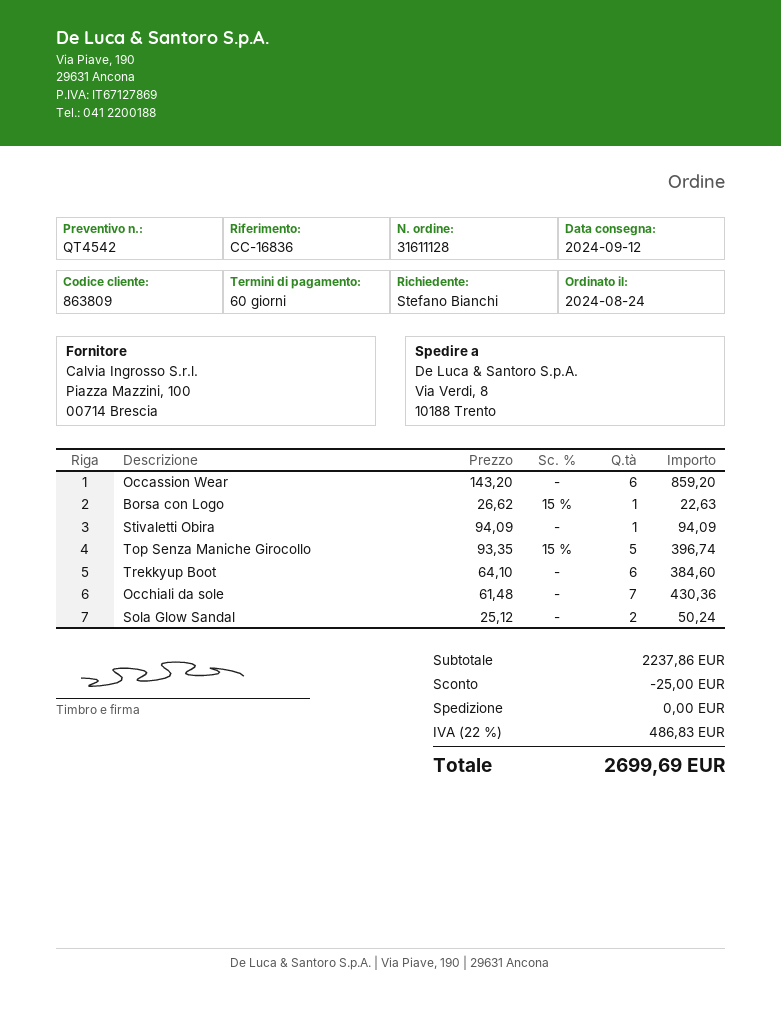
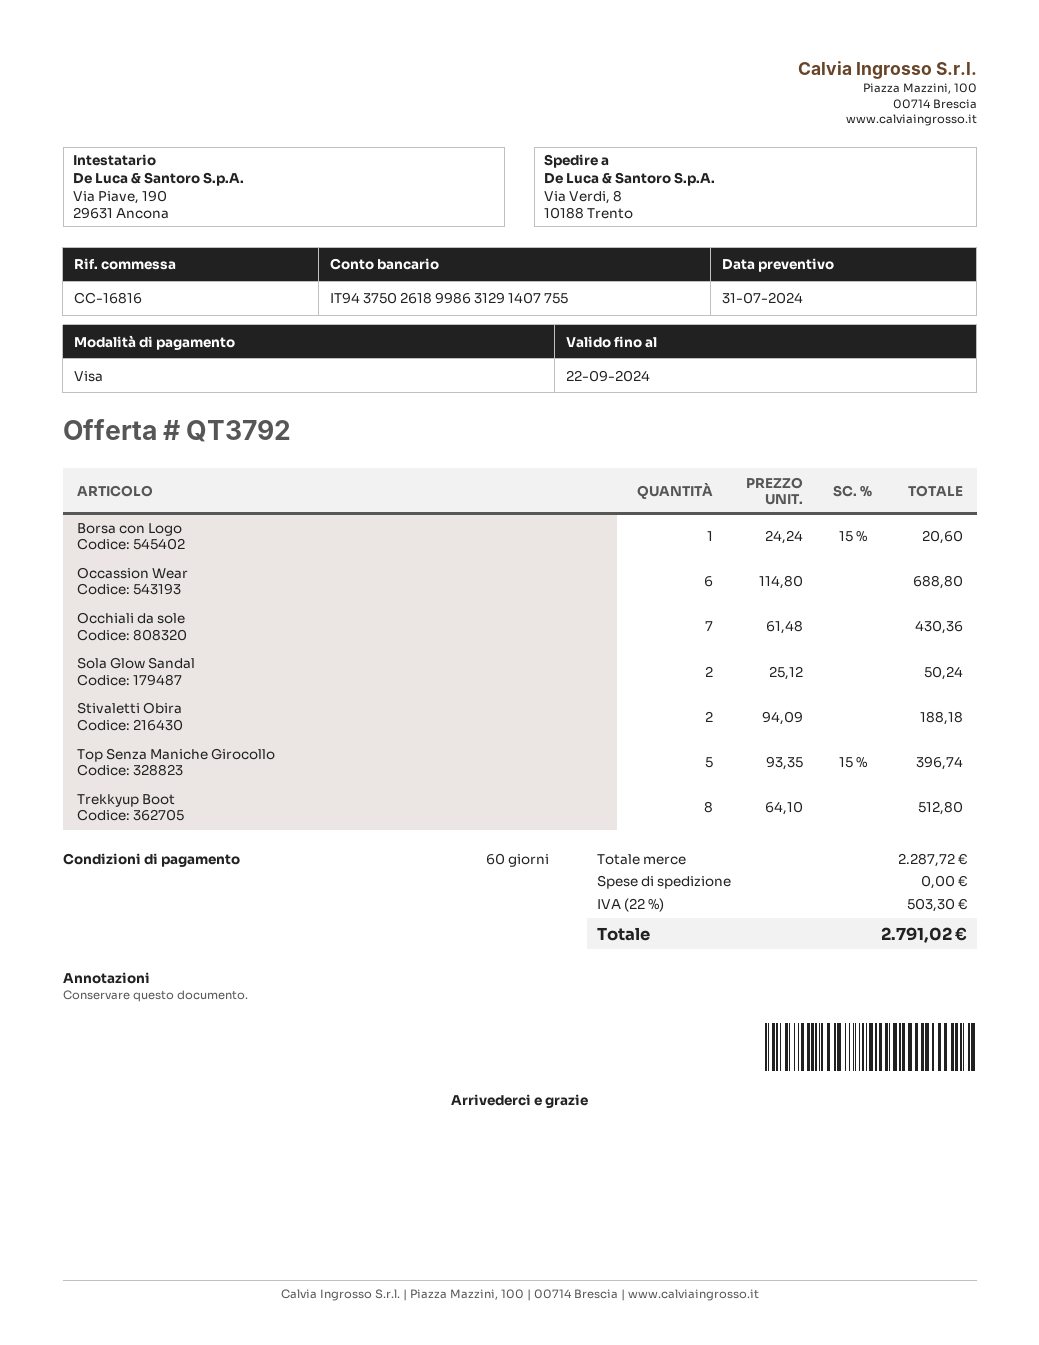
quote number: QT4542 -> QT3792
reference: CC-16836 -> CC-16816
Occassion Wear: 6 x 143.20 = 859.20 -> 6 x 114.80 = 688.80
Borsa con Logo: 1 x 26.62 - 15% = 22.63 -> 1 x 24.24 - 15% = 20.60
Stivaletti Obira: 1 x 94.09 = 94.09 -> 2 x 94.09 = 188.18
Trekkyup Boot: 6 x 64.10 = 384.60 -> 8 x 64.10 = 512.80
subtotal: 2237.86 -> 2287.72
discount: 25.00 -> none
tax: 22% = 486.83 -> 22% = 503.30
total: 2699.69 -> 2791.02

